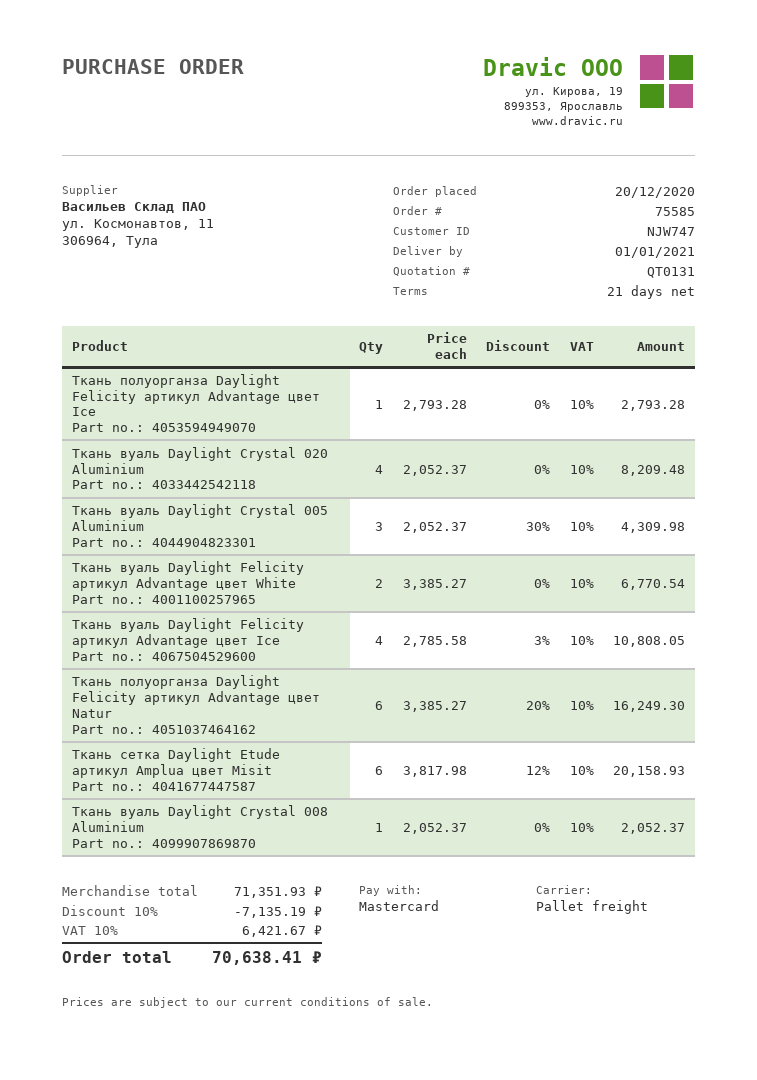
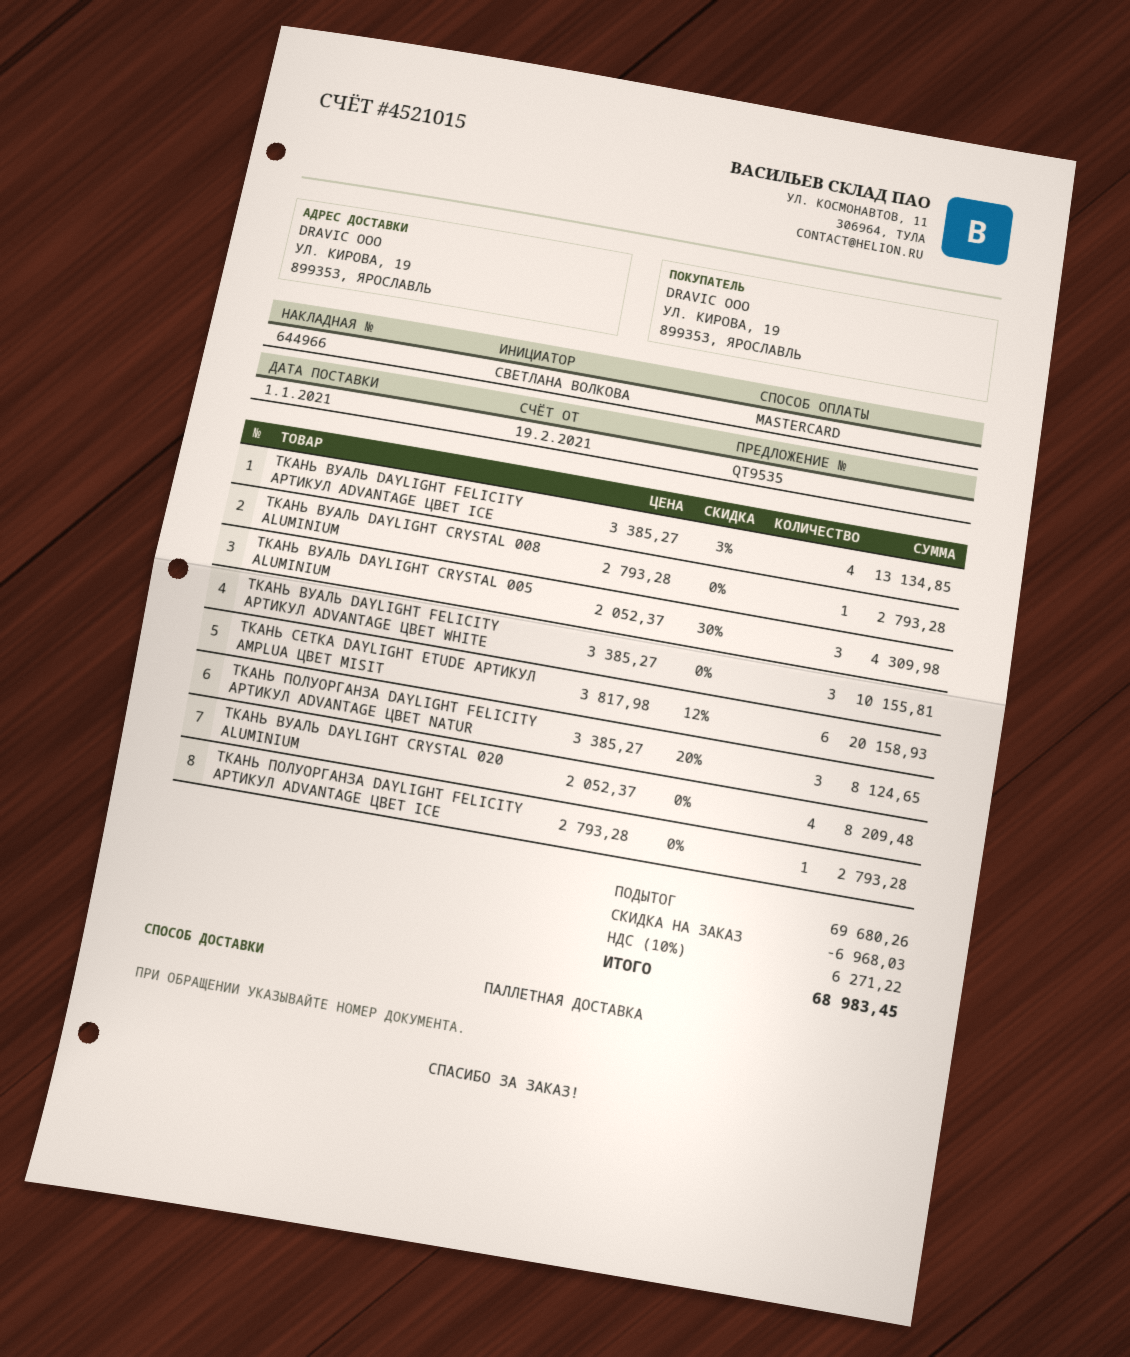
quote number: QT0131 -> QT9535
Ткань вуаль Daylight Felicity артикул Advantage цвет White: 2 x 3385.27 = 6770.54 -> 3 x 3385.27 = 10155.81
Ткань вуаль Daylight Felicity артикул Advantage цвет Ice: 4 x 2785.58 - 3% = 10808.05 -> 4 x 3385.27 - 3% = 13134.85
Ткань полуорганза Daylight Felicity артикул Advantage цвет Natur: 6 x 3385.27 - 20% = 16249.30 -> 3 x 3385.27 - 20% = 8124.65
Ткань вуаль Daylight Crystal 008 Aluminium: 1 x 2052.37 = 2052.37 -> 1 x 2793.28 = 2793.28
subtotal: 71351.93 -> 69680.26
discount: 7135.19 -> 6968.03
tax: 10% = 6421.67 -> 10% = 6271.22
total: 70638.41 -> 68983.45

